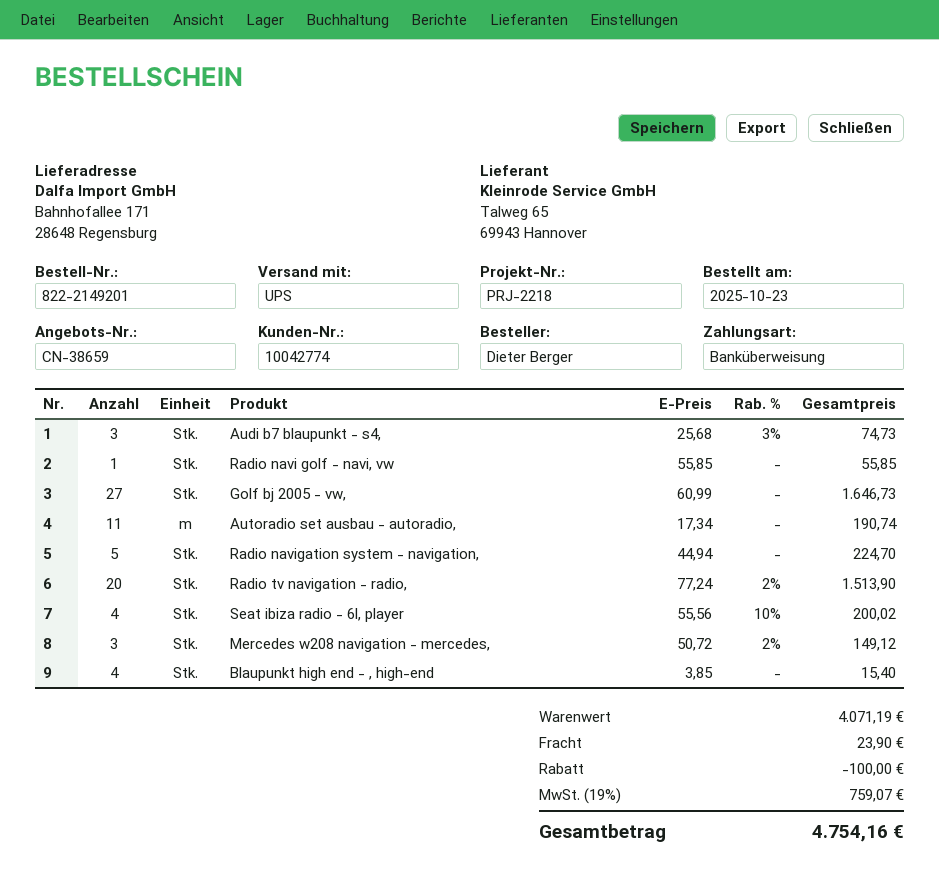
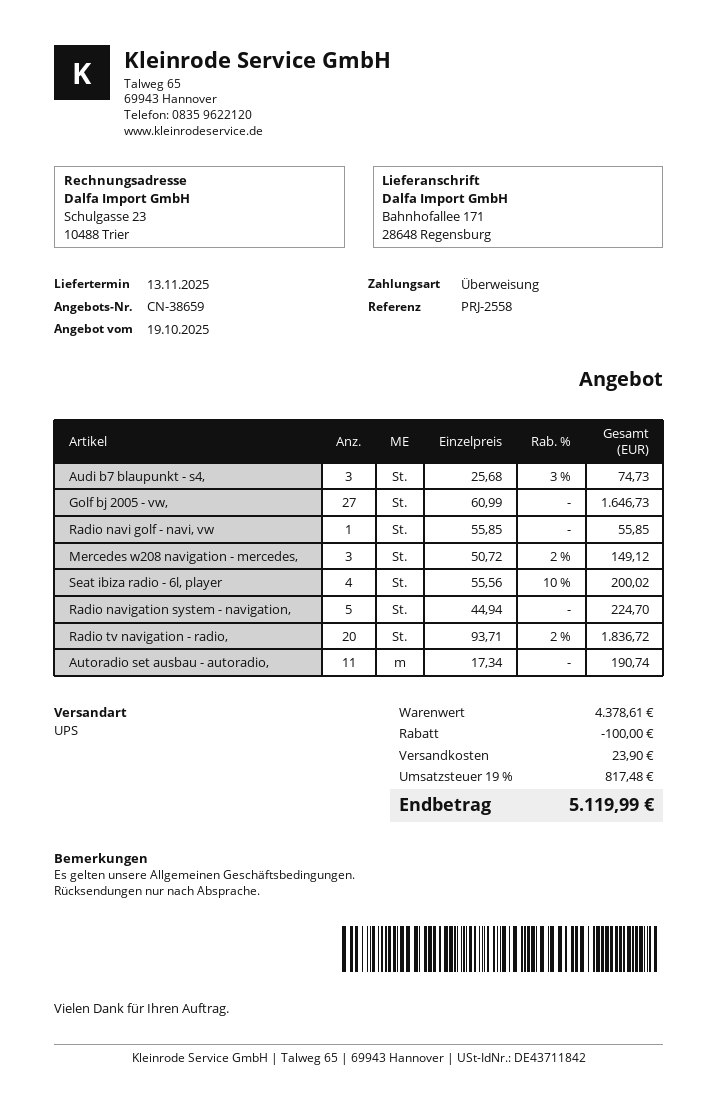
reference: PRJ-2218 -> PRJ-2558
Radio tv navigation - radio,: 20 x 77.24 - 2% = 1513.90 -> 20 x 93.71 - 2% = 1836.72
Blaupunkt high end - , high-end: 4 x 3.85 = 15.40 -> none
subtotal: 4071.19 -> 4378.61
tax: 19% = 759.07 -> 19% = 817.48
total: 4754.16 -> 5119.99

